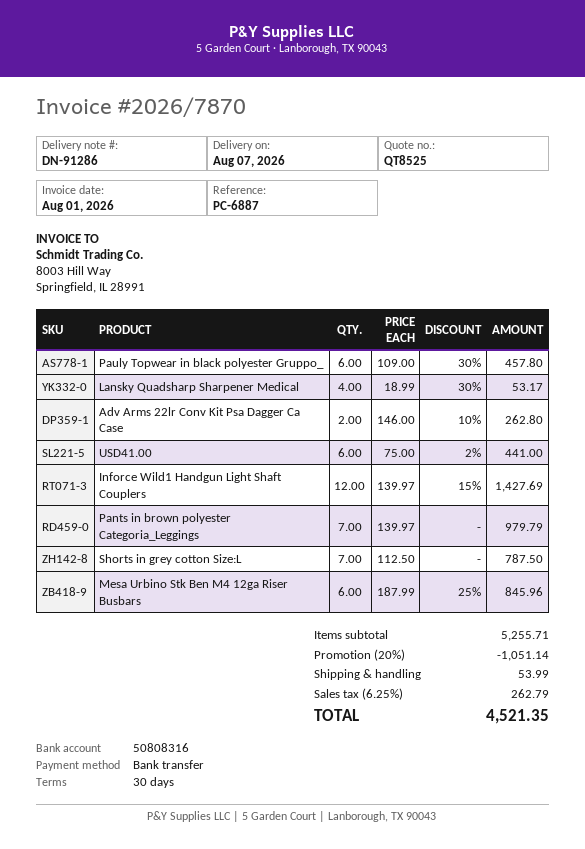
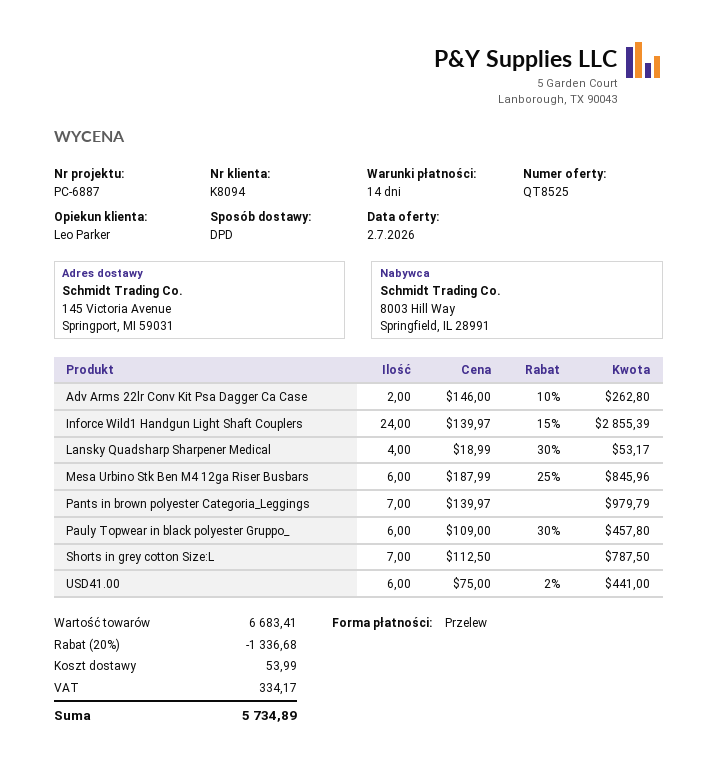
payment terms: 30 days -> 14 days
Inforce Wild1 Handgun Light Shaft Couplers: 12 x 139.97 - 15% = 1427.69 -> 24 x 139.97 - 15% = 2855.39
subtotal: 5255.71 -> 6683.41
discount: 20% = 1051.14 -> 20% = 1336.68
tax: 262.79 -> 334.17
total: 4521.35 -> 5734.89

